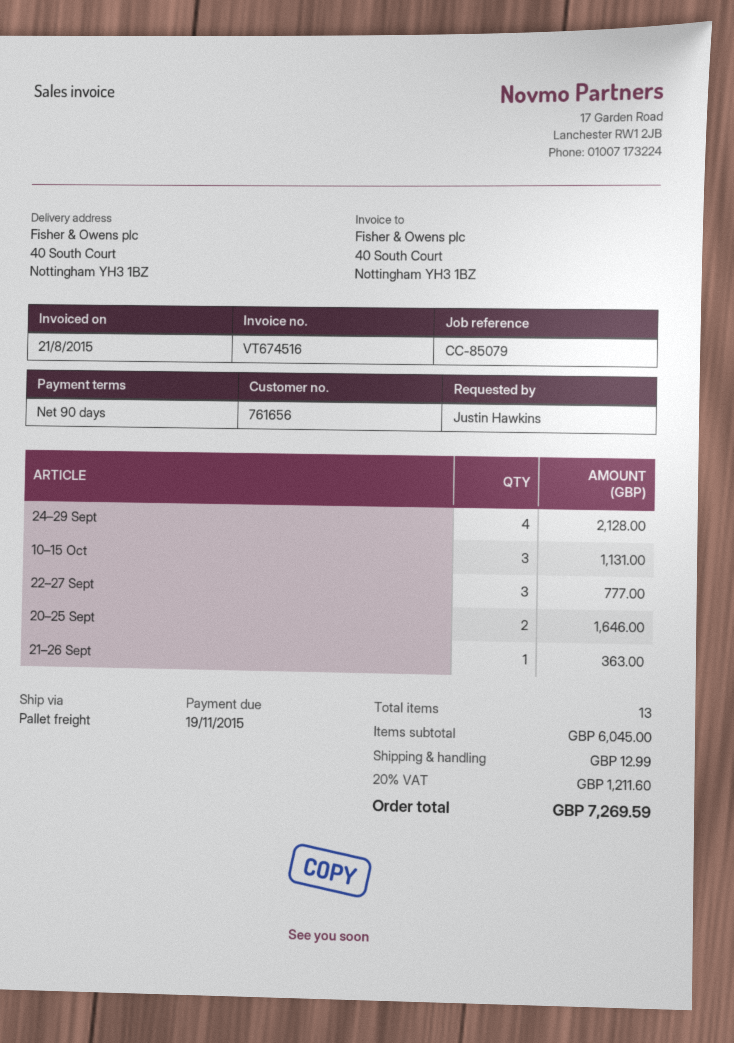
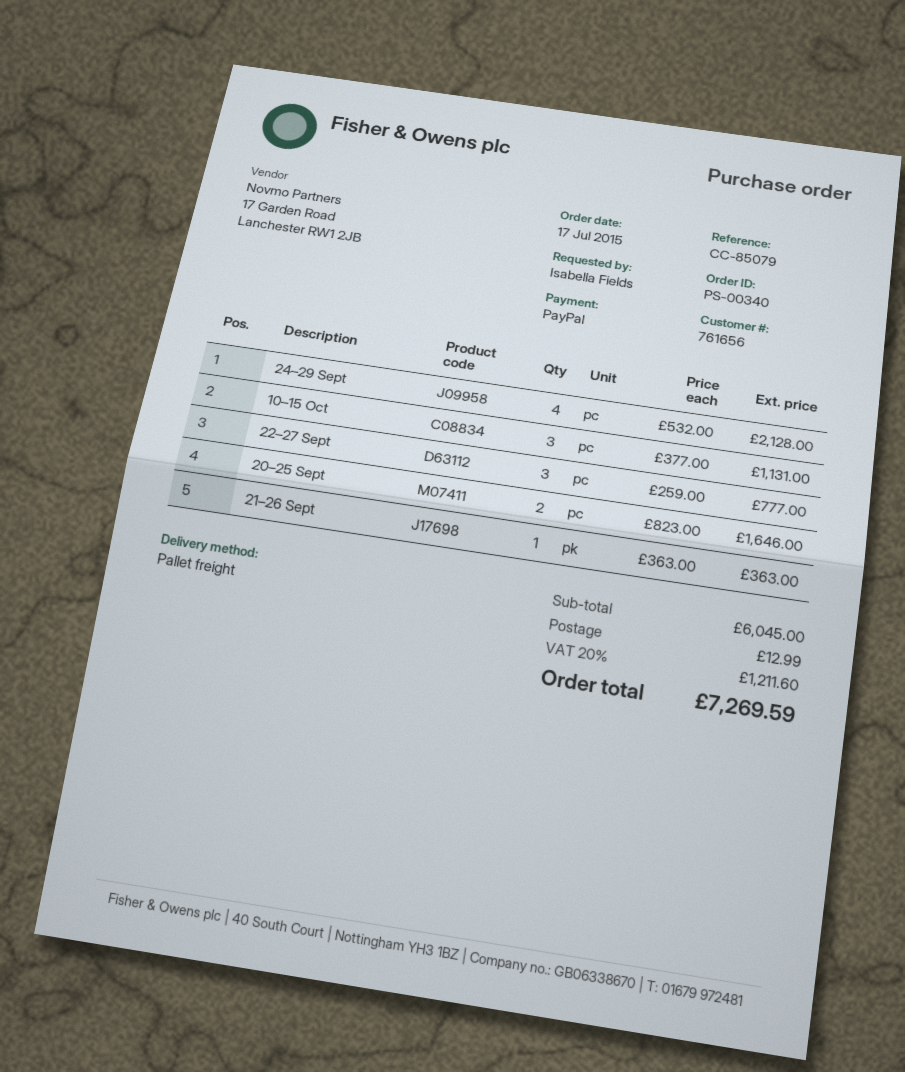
ordered by: Justin Hawkins -> Isabella Fields

